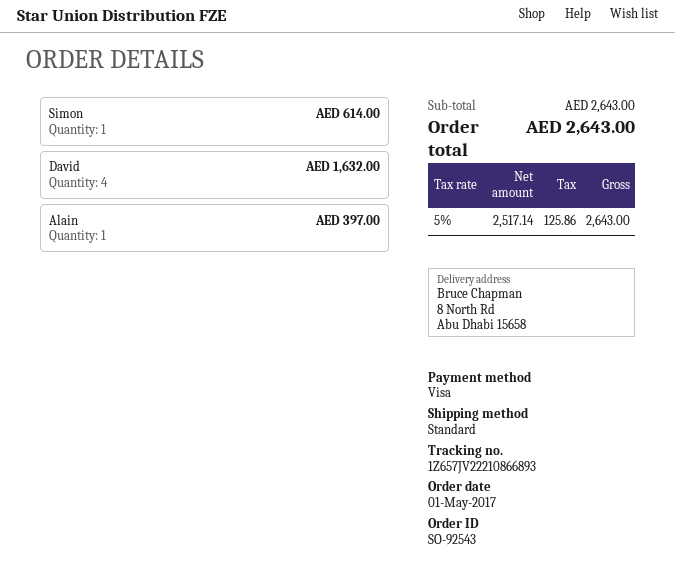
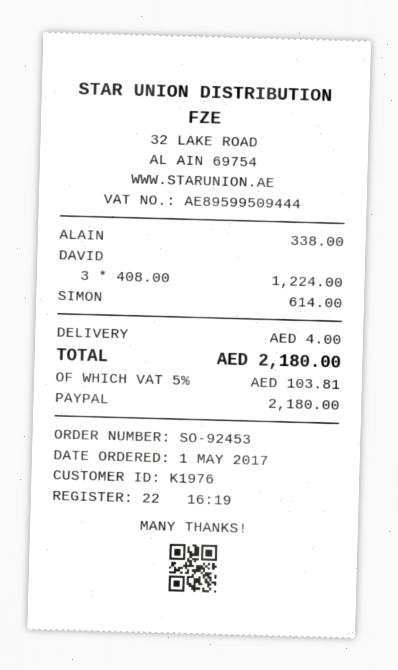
order number: SO-92543 -> SO-92453
payment method: Visa -> PayPal
David: 4 for 1632.00 -> 3 for 1224.00
Alain: 1 for 397.00 -> 1 for 338.00
shipping: none -> 4.00
tax: 5% = 125.86 -> 5% = 103.81
total: 2643.00 -> 2180.00

